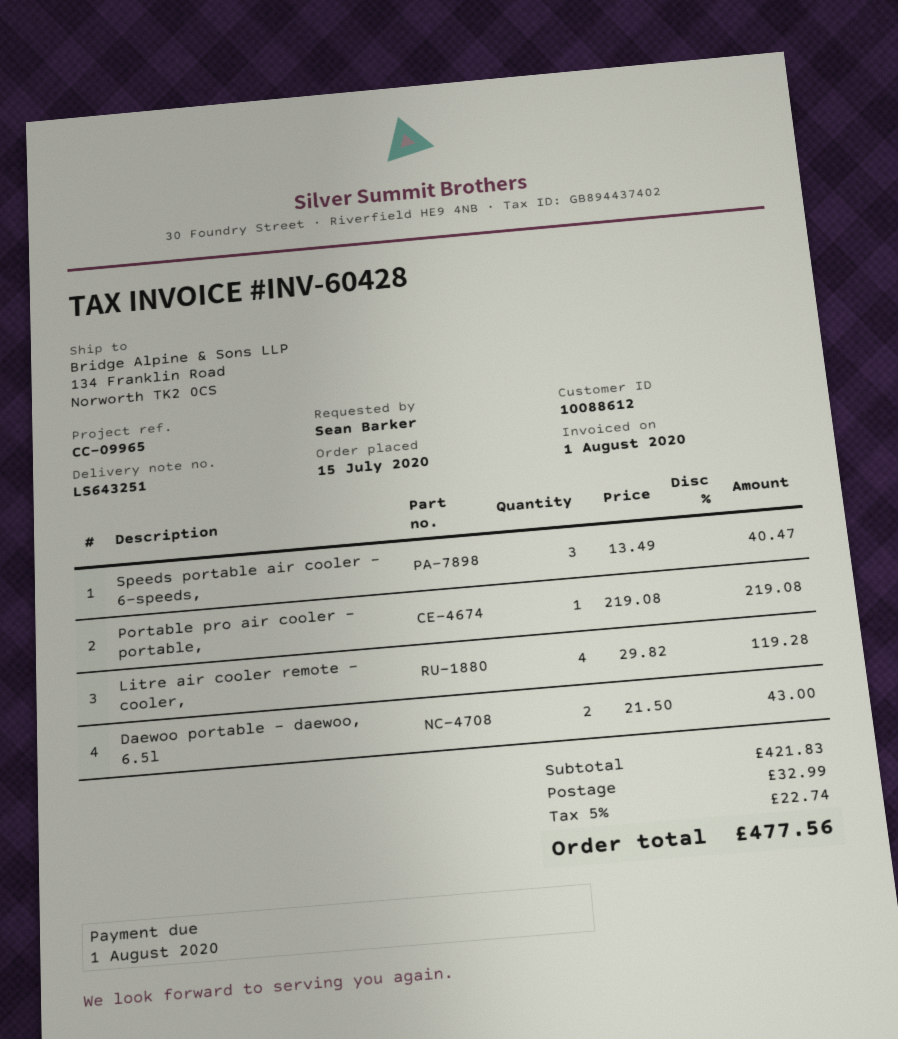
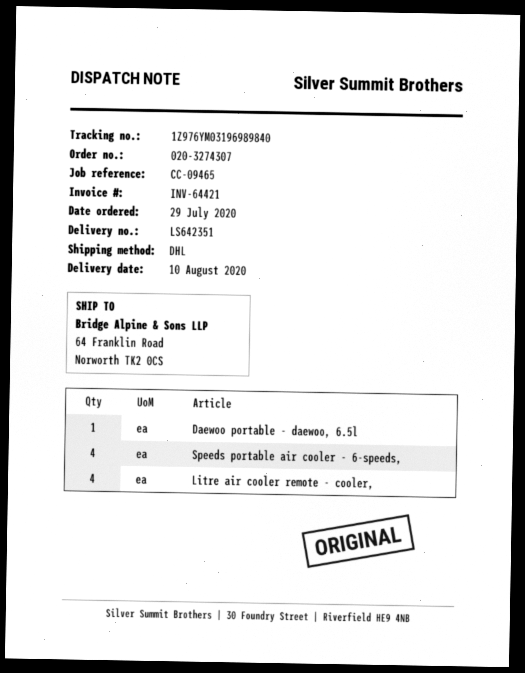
order date: 2020-07-15 -> 2020-07-29
delivery note number: LS643251 -> LS642351
invoice number: INV-60428 -> INV-64421
reference: CC-09965 -> CC-09465
ship to: 134 Franklin Road, Norworth TK2 0CS -> 64 Franklin Road, Norworth TK2 0CS
Speeds portable air cooler - 6-speeds,: 3 -> 4
Portable pro air cooler - portable,: 1 -> none
Daewoo portable - daewoo, 6.5l: 2 -> 1

